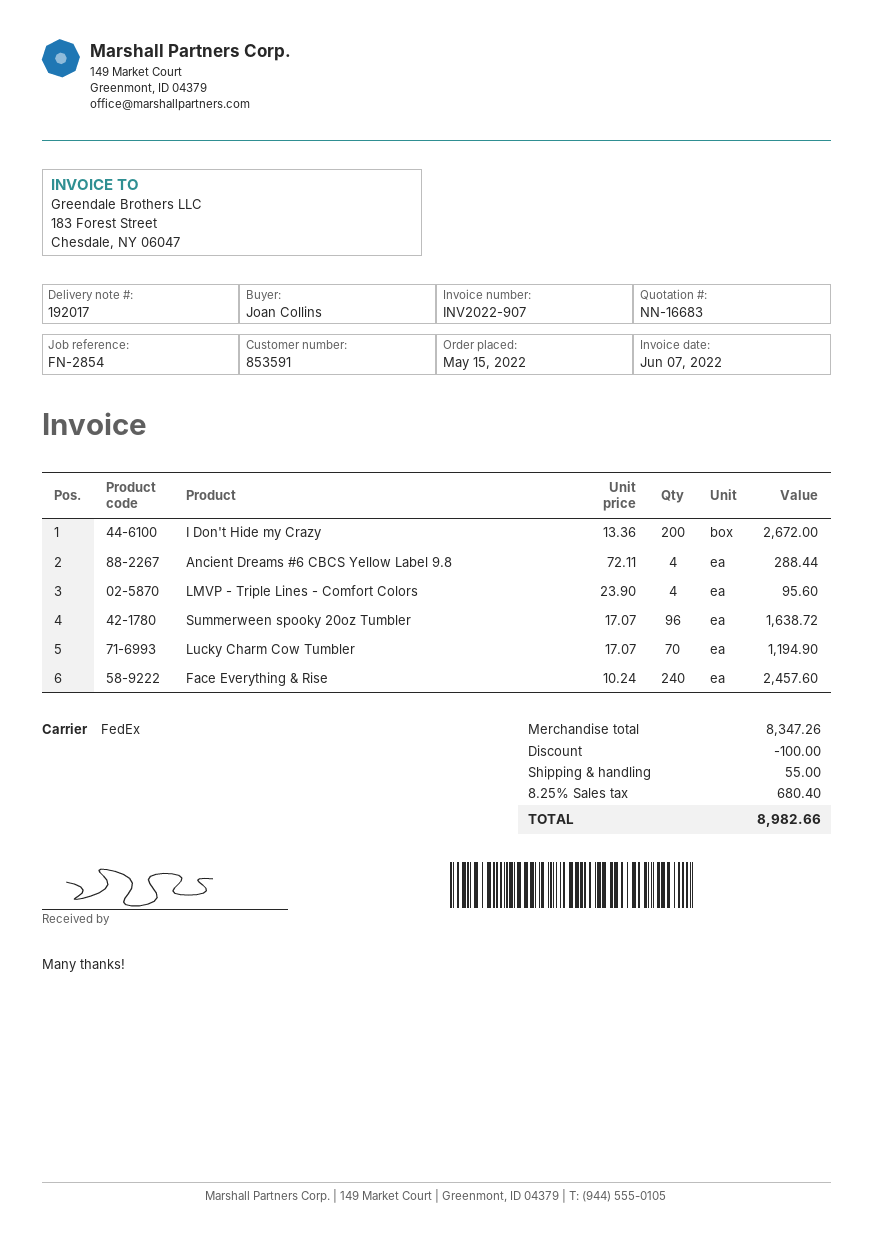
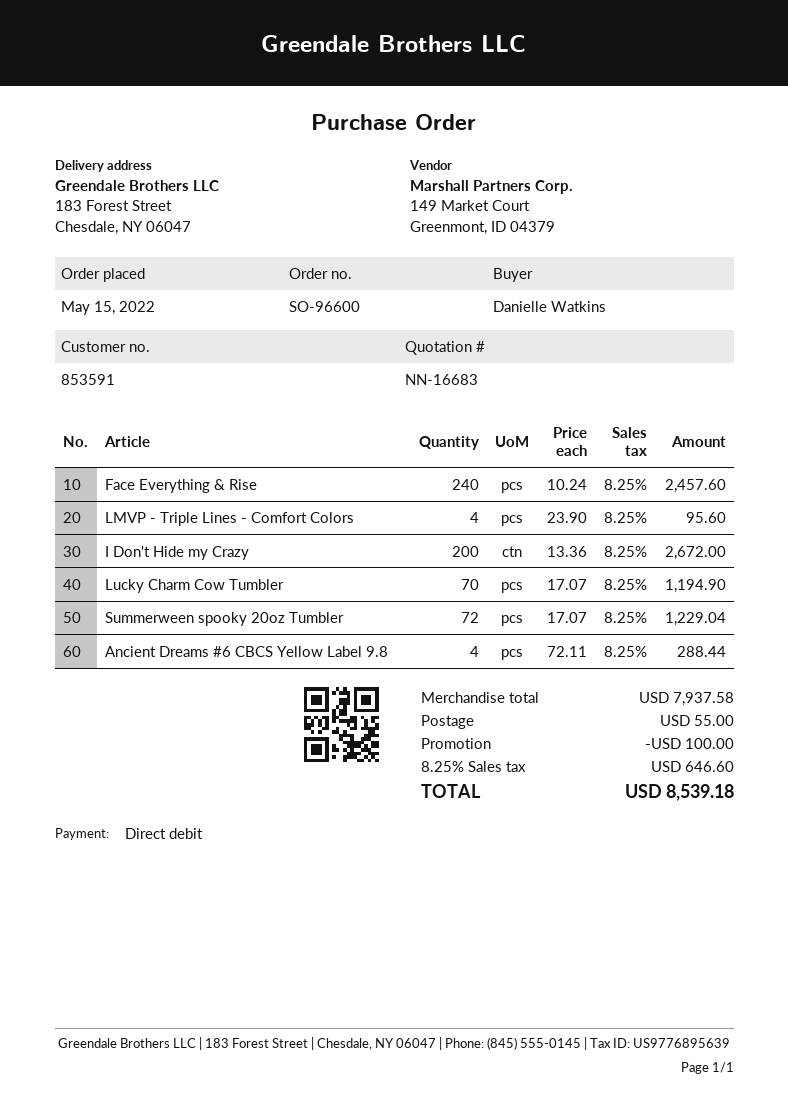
ordered by: Joan Collins -> Danielle Watkins
Summerween spooky 20oz Tumbler: 96 x 17.07 = 1638.72 -> 72 x 17.07 = 1229.04
subtotal: 8347.26 -> 7937.58
tax: 8.25% = 680.40 -> 8.25% = 646.60
total: 8982.66 -> 8539.18

